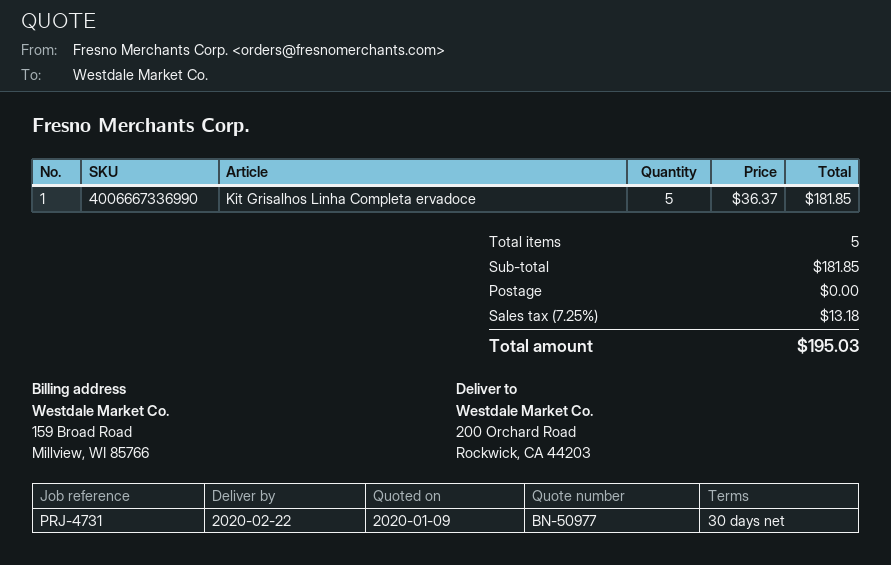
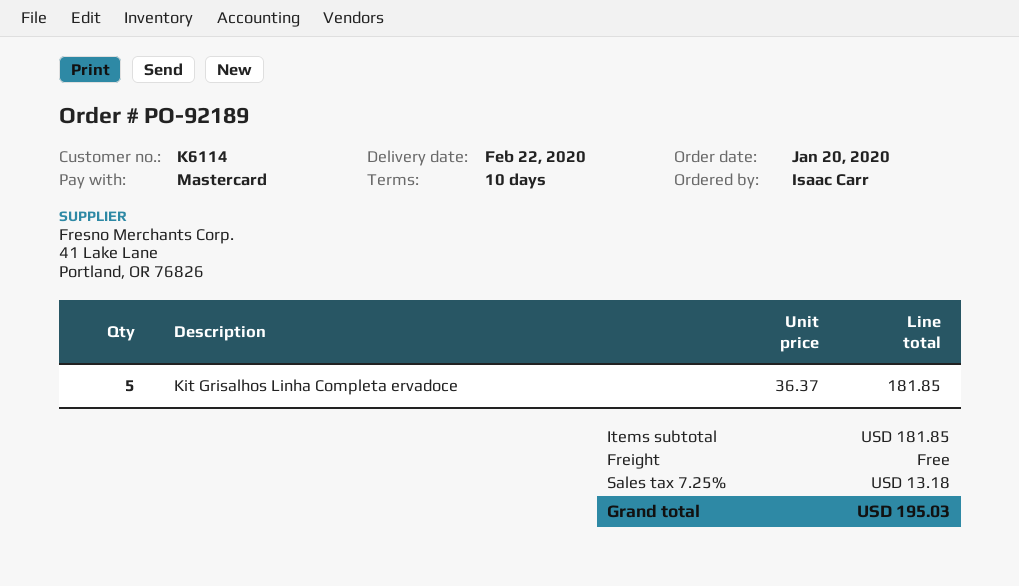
payment terms: 30 days -> 10 days

